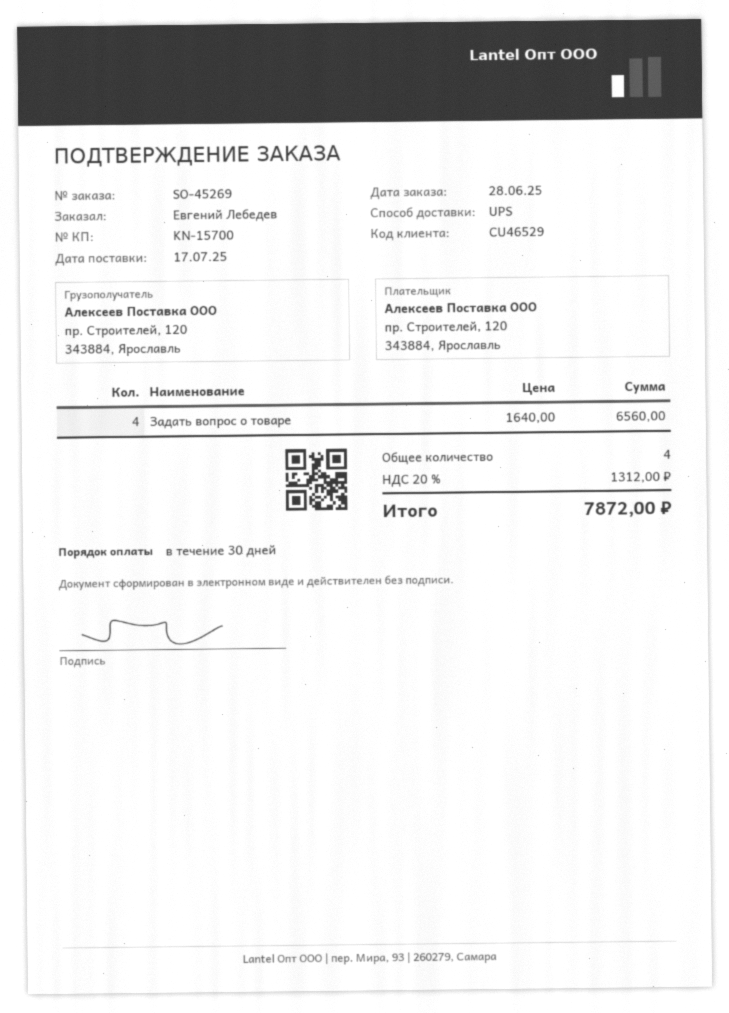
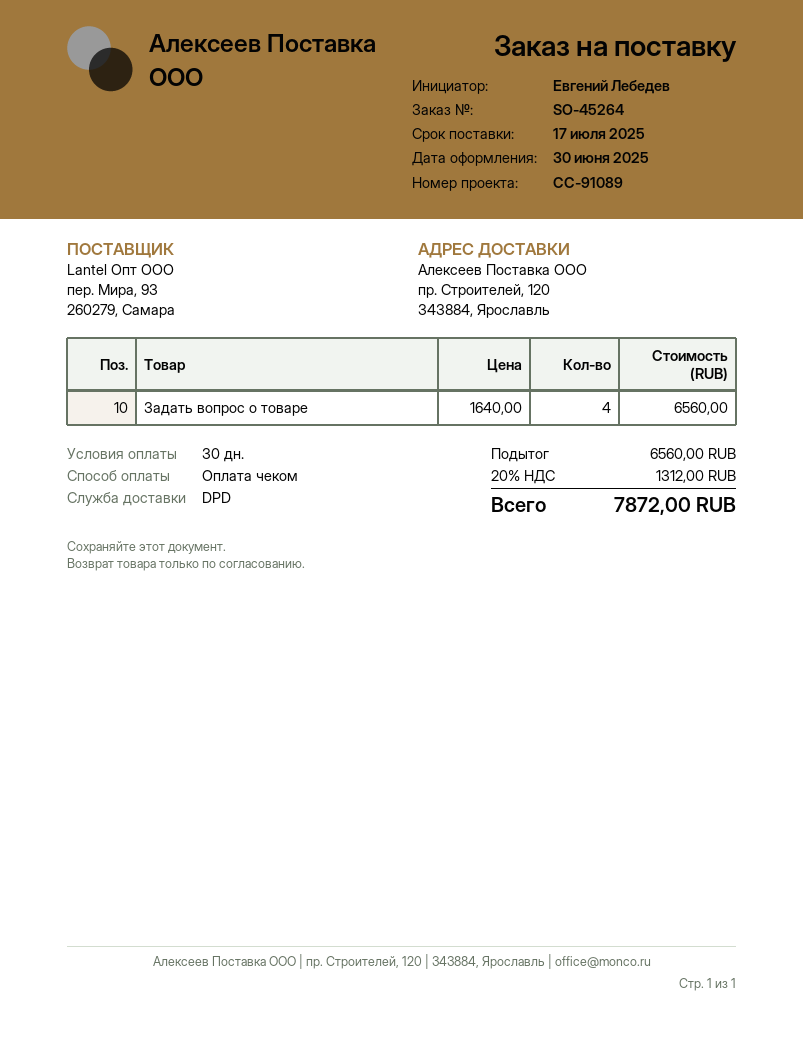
order number: SO-45269 -> SO-45264
order date: 2025-06-28 -> 2025-06-30
shipping method: UPS -> DPD

